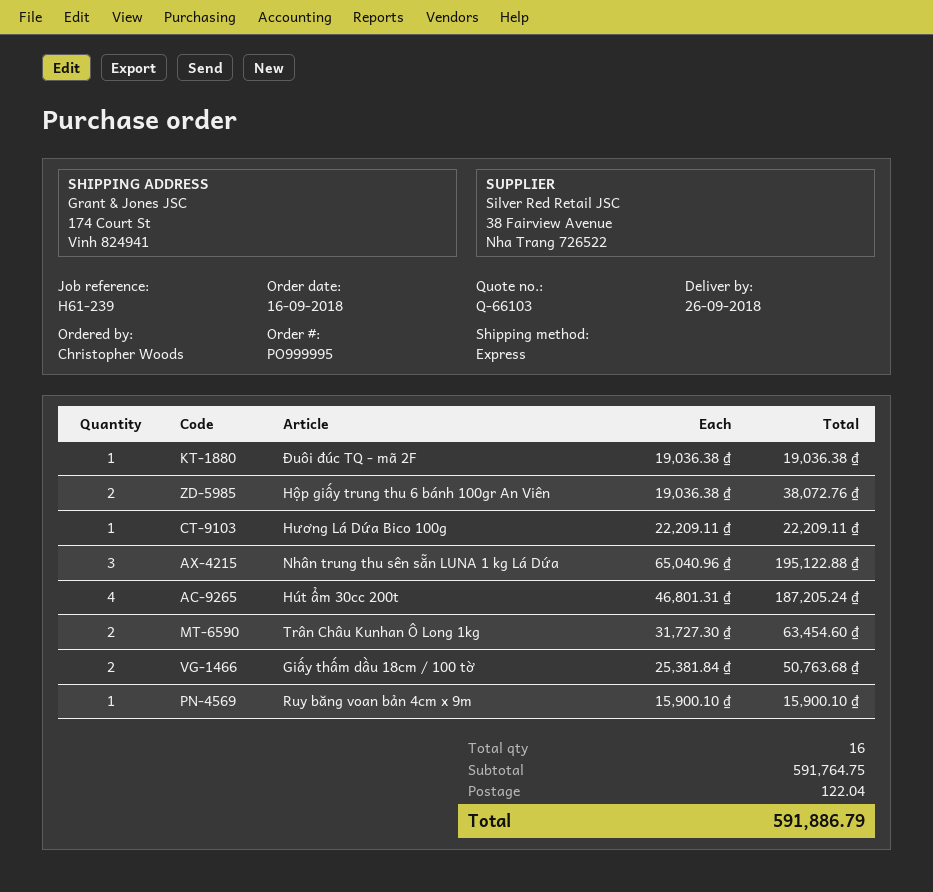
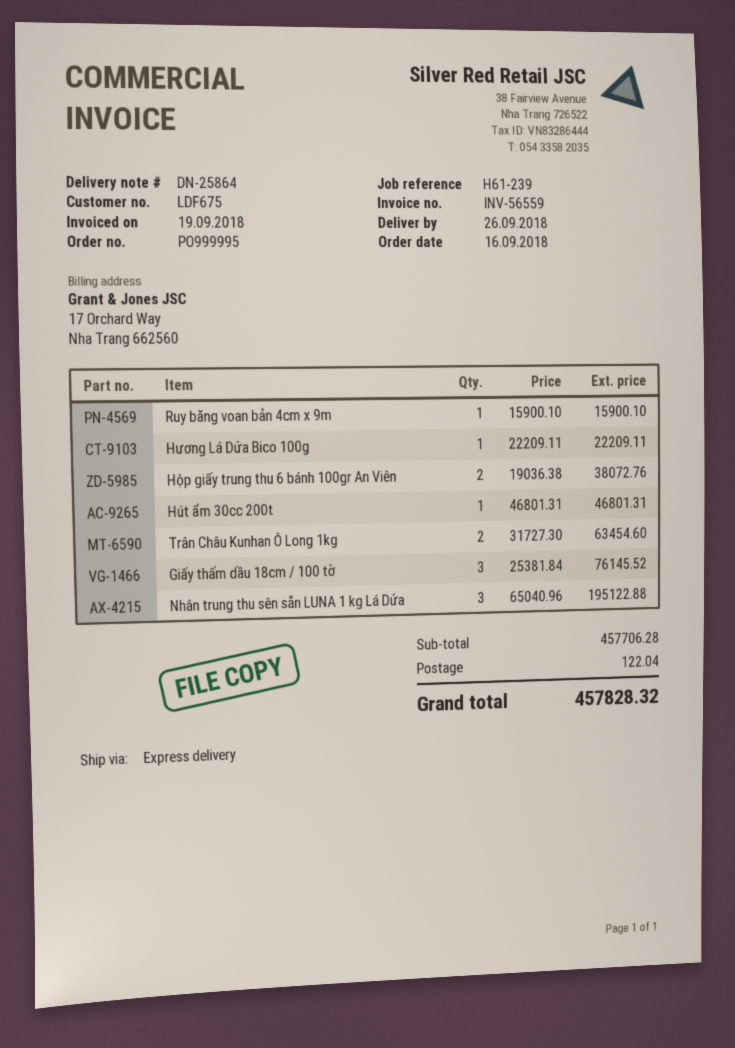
Đuôi đúc TQ - mã 2F: 1 x 19036.38 = 19036.38 -> none
Hút ẩm 30cc 200t: 4 x 46801.31 = 187205.24 -> 1 x 46801.31 = 46801.31
Giấy thấm dầu 18cm / 100 tờ: 2 x 25381.84 = 50763.68 -> 3 x 25381.84 = 76145.52
subtotal: 591764.75 -> 457706.28
total: 591886.79 -> 457828.32

